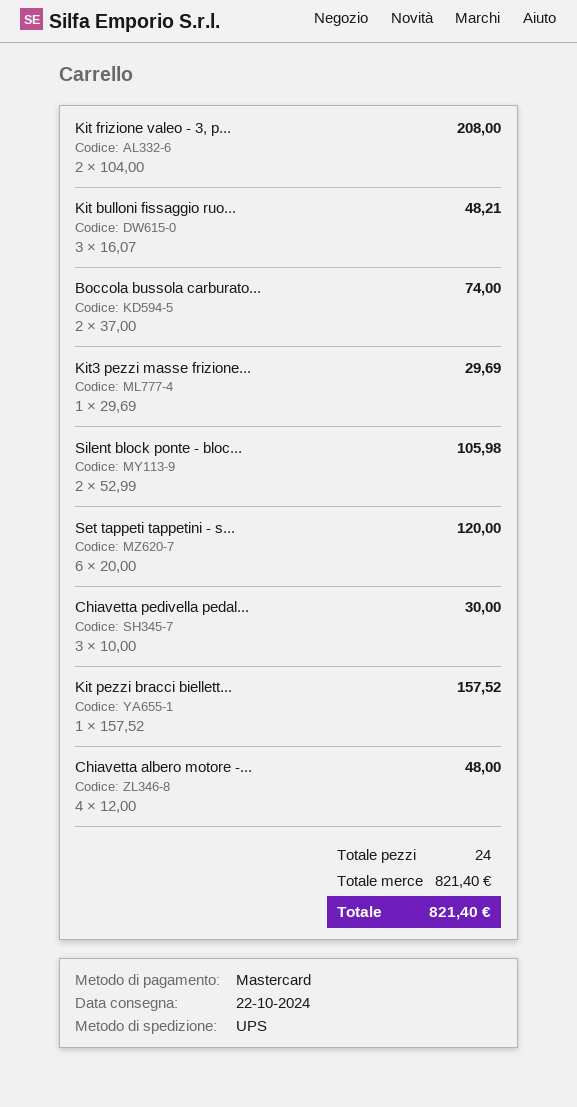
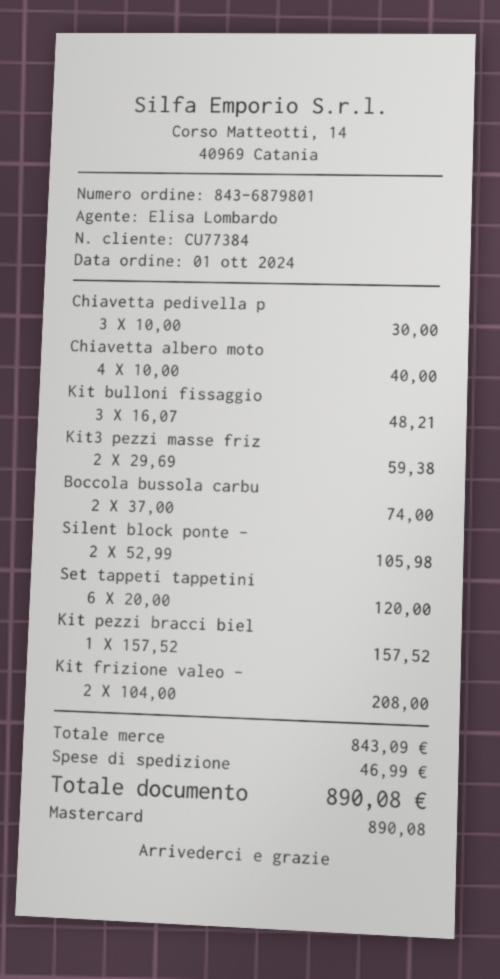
Kit3 pezzi masse frizione...: 1 x 29.69 = 29.69 -> 2 x 29.69 = 59.38
Chiavetta albero motore -...: 4 x 12.00 = 48.00 -> 4 x 10.00 = 40.00
subtotal: 821.40 -> 843.09
shipping: none -> 46.99
total: 821.40 -> 890.08

